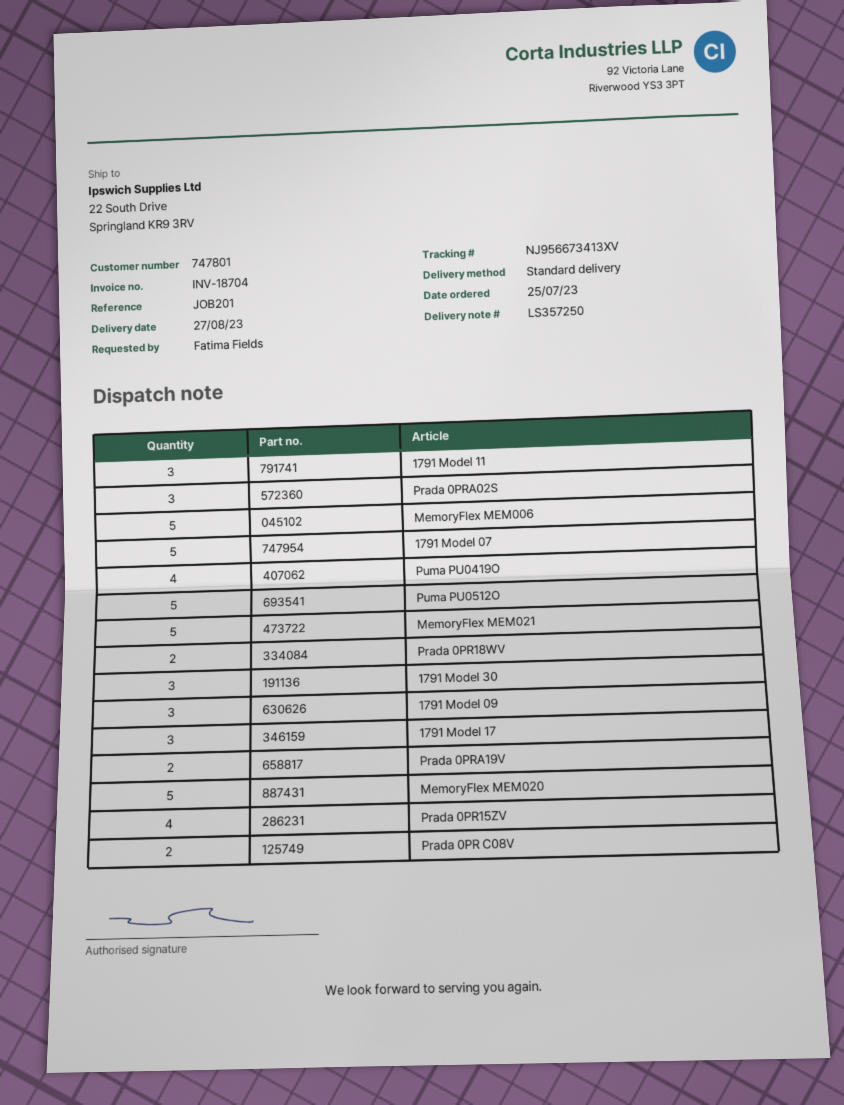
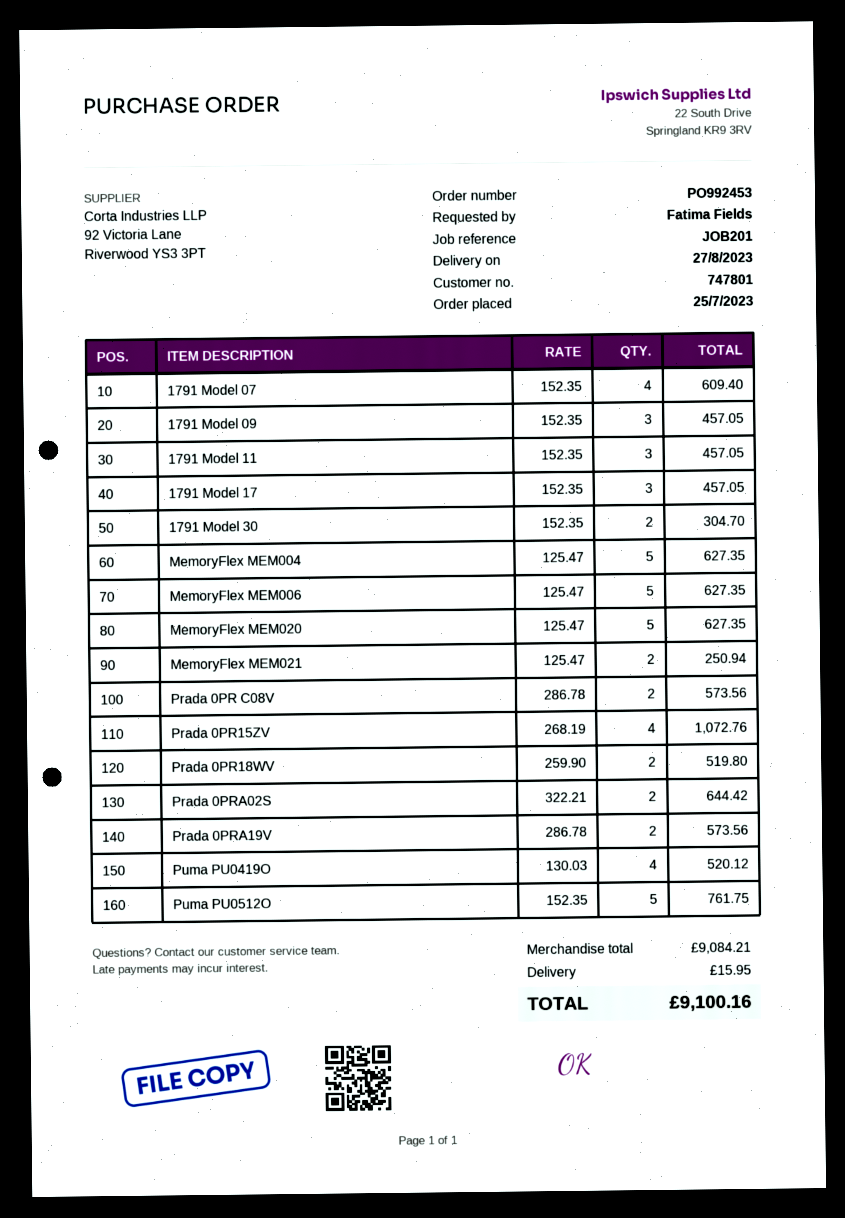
Prada 0PRA02S: 3 -> 2
1791 Model 07: 5 -> 4
MemoryFlex MEM021: 5 -> 2
1791 Model 30: 3 -> 2
MemoryFlex MEM004: none -> 5

